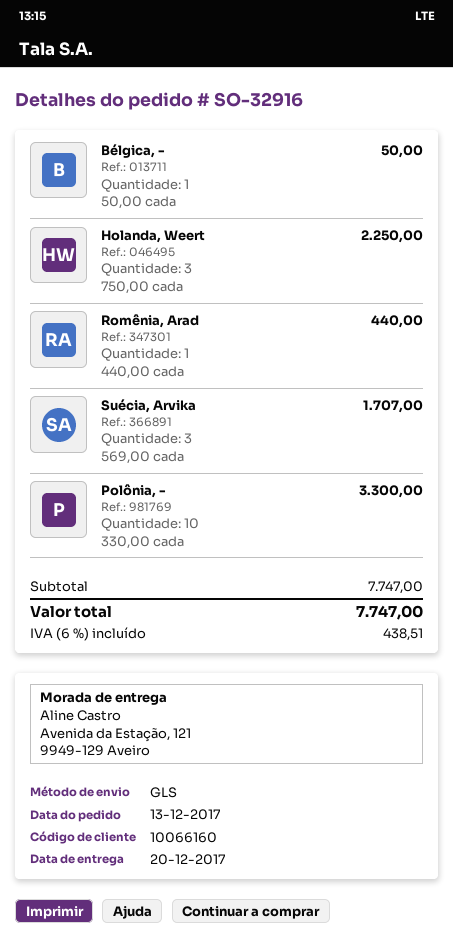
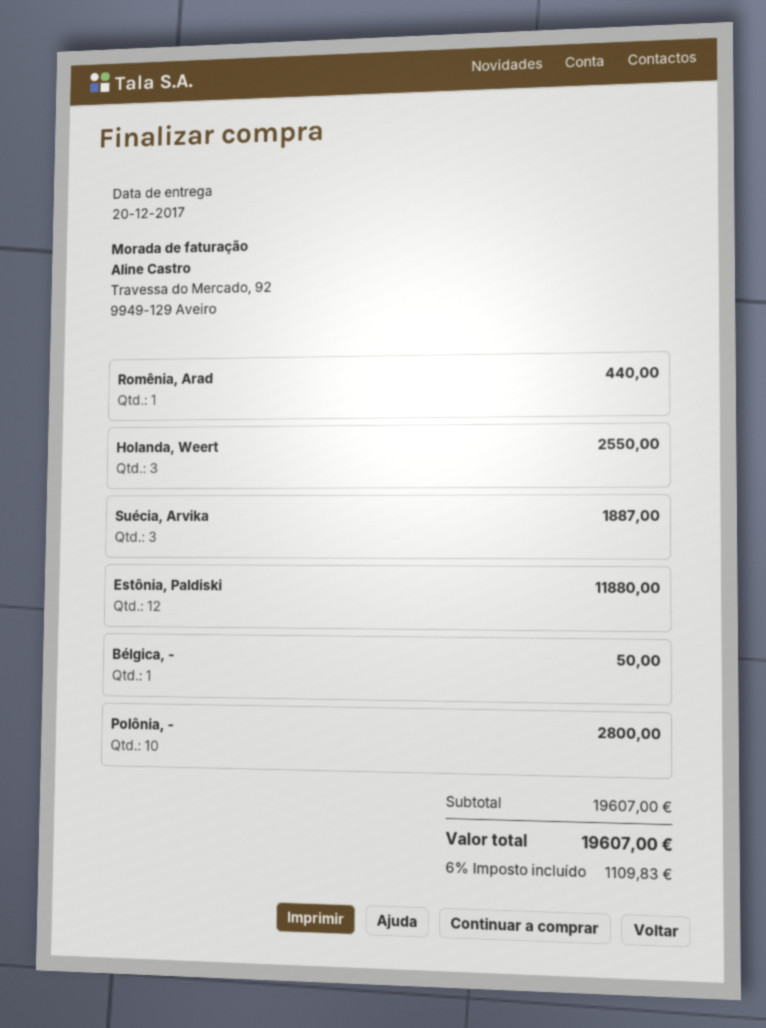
Holanda, Weert: 3 for 2250.00 -> 3 for 2550.00
Suécia, Arvika: 3 for 1707.00 -> 3 for 1887.00
Polônia, -: 10 for 3300.00 -> 10 for 2800.00
Estônia, Paldiski: none -> 12 for 11880.00
subtotal: 7747.00 -> 19607.00
tax: 6% = 438.51 -> 6% = 1109.83
total: 7747.00 -> 19607.00

